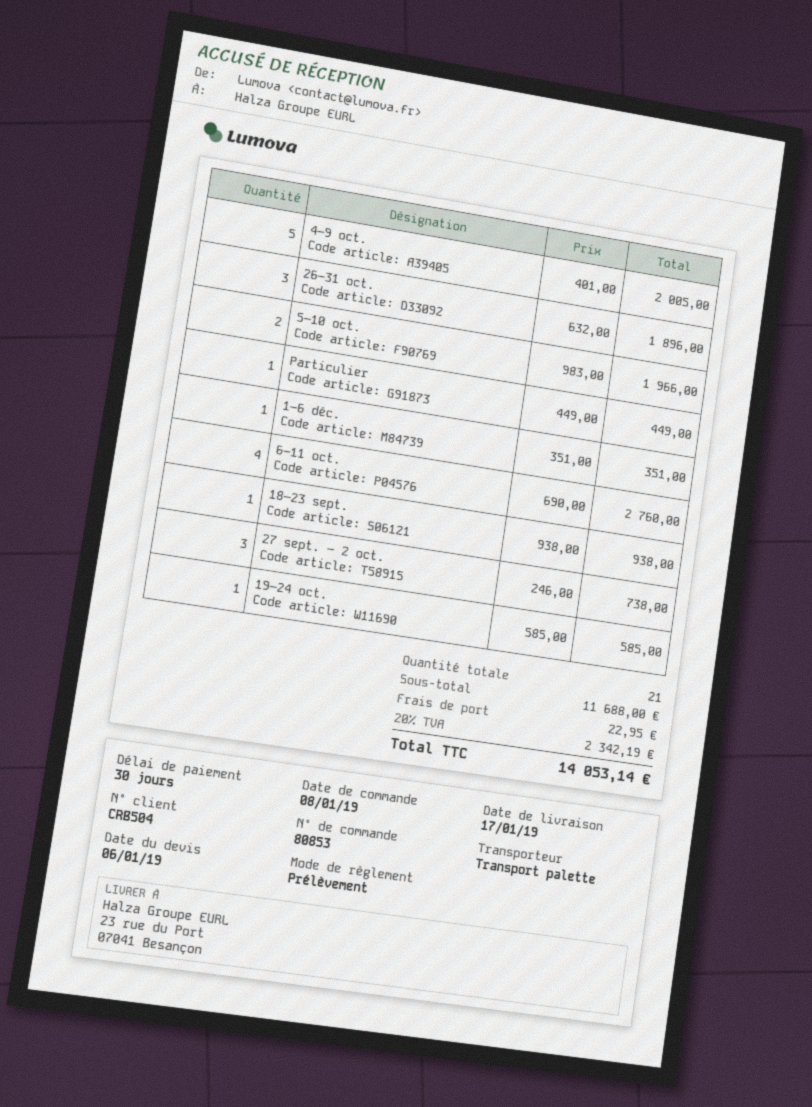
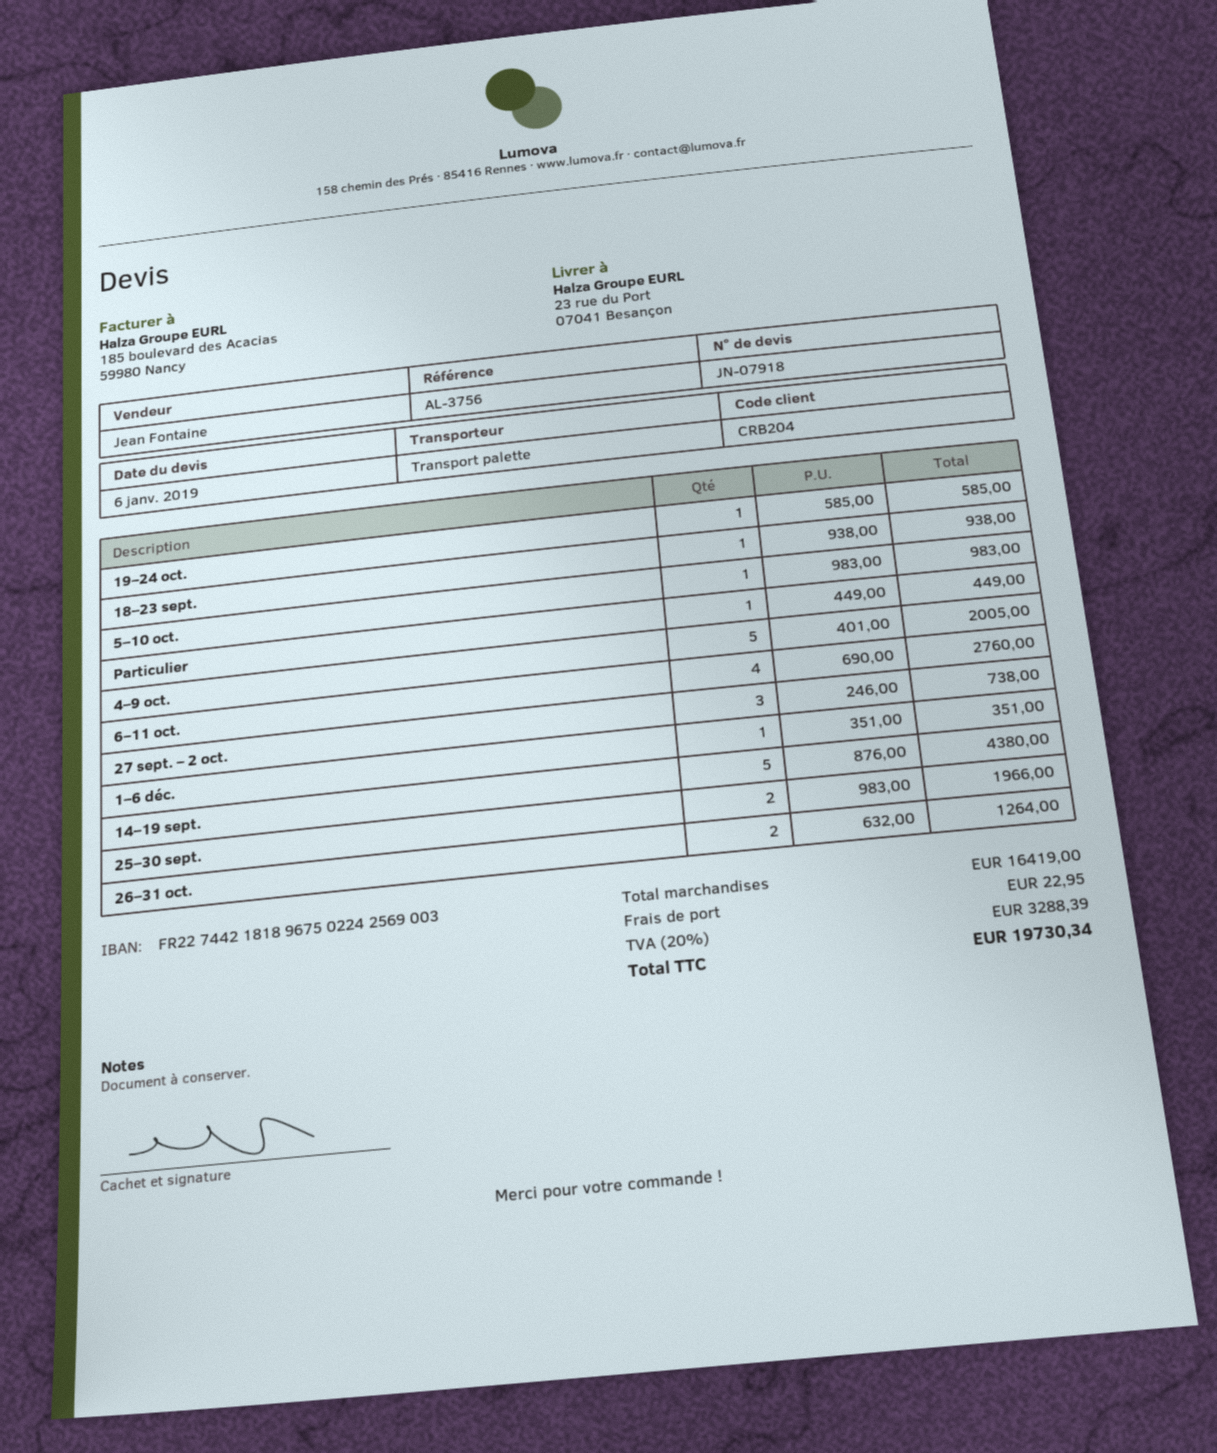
customer number: CRB504 -> CRB204
26–31 oct.: 3 x 632.00 = 1896.00 -> 2 x 632.00 = 1264.00
5–10 oct.: 2 x 983.00 = 1966.00 -> 1 x 983.00 = 983.00
14–19 sept.: none -> 5 x 876.00 = 4380.00
25–30 sept.: none -> 2 x 983.00 = 1966.00
subtotal: 11688.00 -> 16419.00
tax: 20% = 2342.19 -> 20% = 3288.39
total: 14053.14 -> 19730.34

